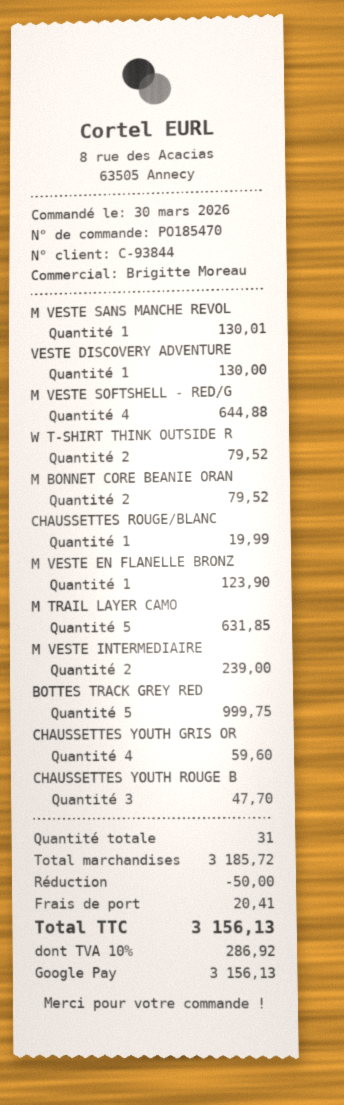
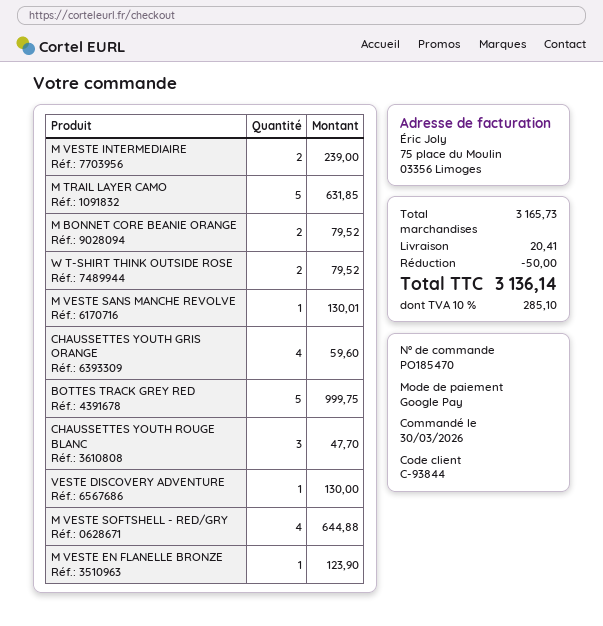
CHAUSSETTES ROUGE/BLANC: 1 for 19.99 -> none
subtotal: 3185.72 -> 3165.73
tax: 10% = 286.92 -> 10% = 285.10
total: 3156.13 -> 3136.14

